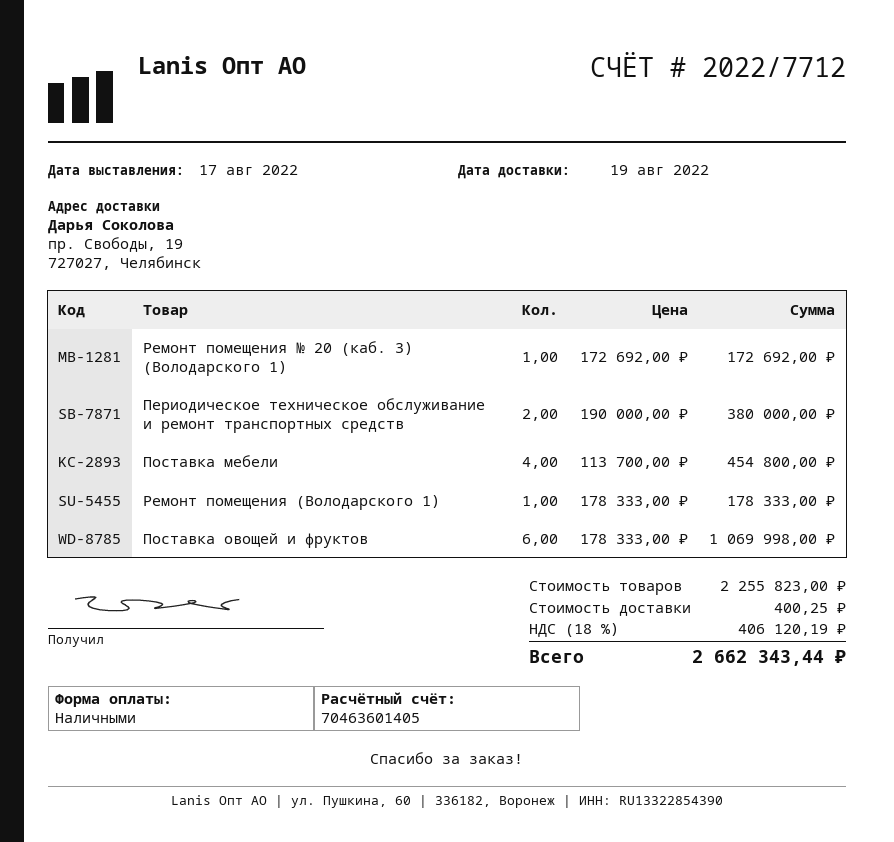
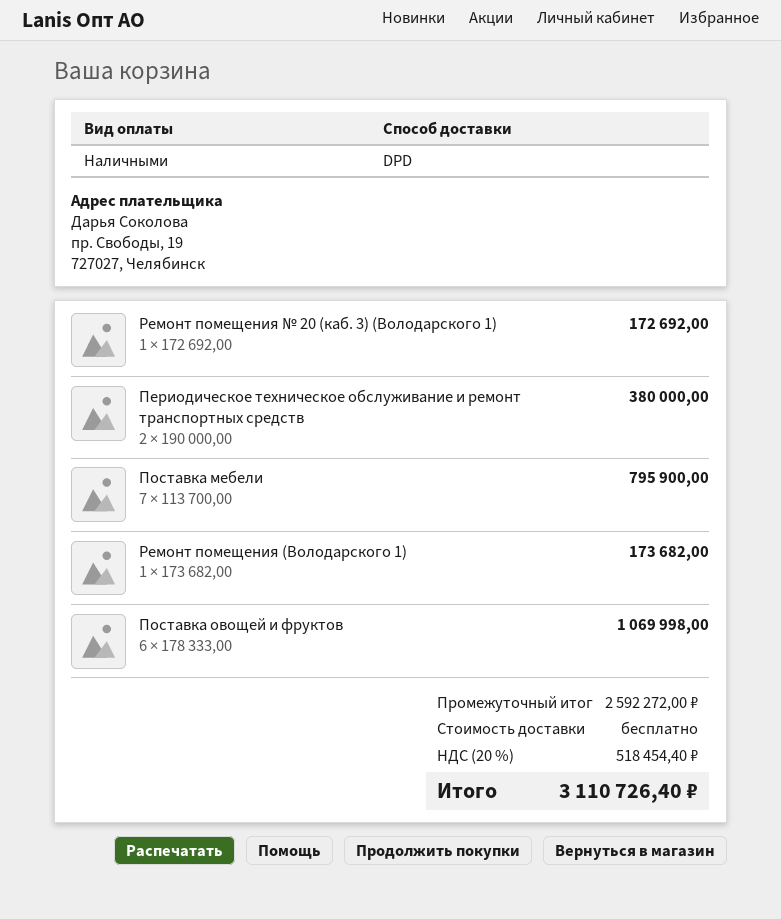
Поставка мебели: 4 x 113700.00 = 454800.00 -> 7 x 113700.00 = 795900.00
Ремонт помещения (Володарского 1): 1 x 178333.00 = 178333.00 -> 1 x 173682.00 = 173682.00
subtotal: 2255823.00 -> 2592272.00
shipping: 400.25 -> 0.00
tax: 18% = 406120.19 -> 20% = 518454.40
total: 2662343.44 -> 3110726.40

